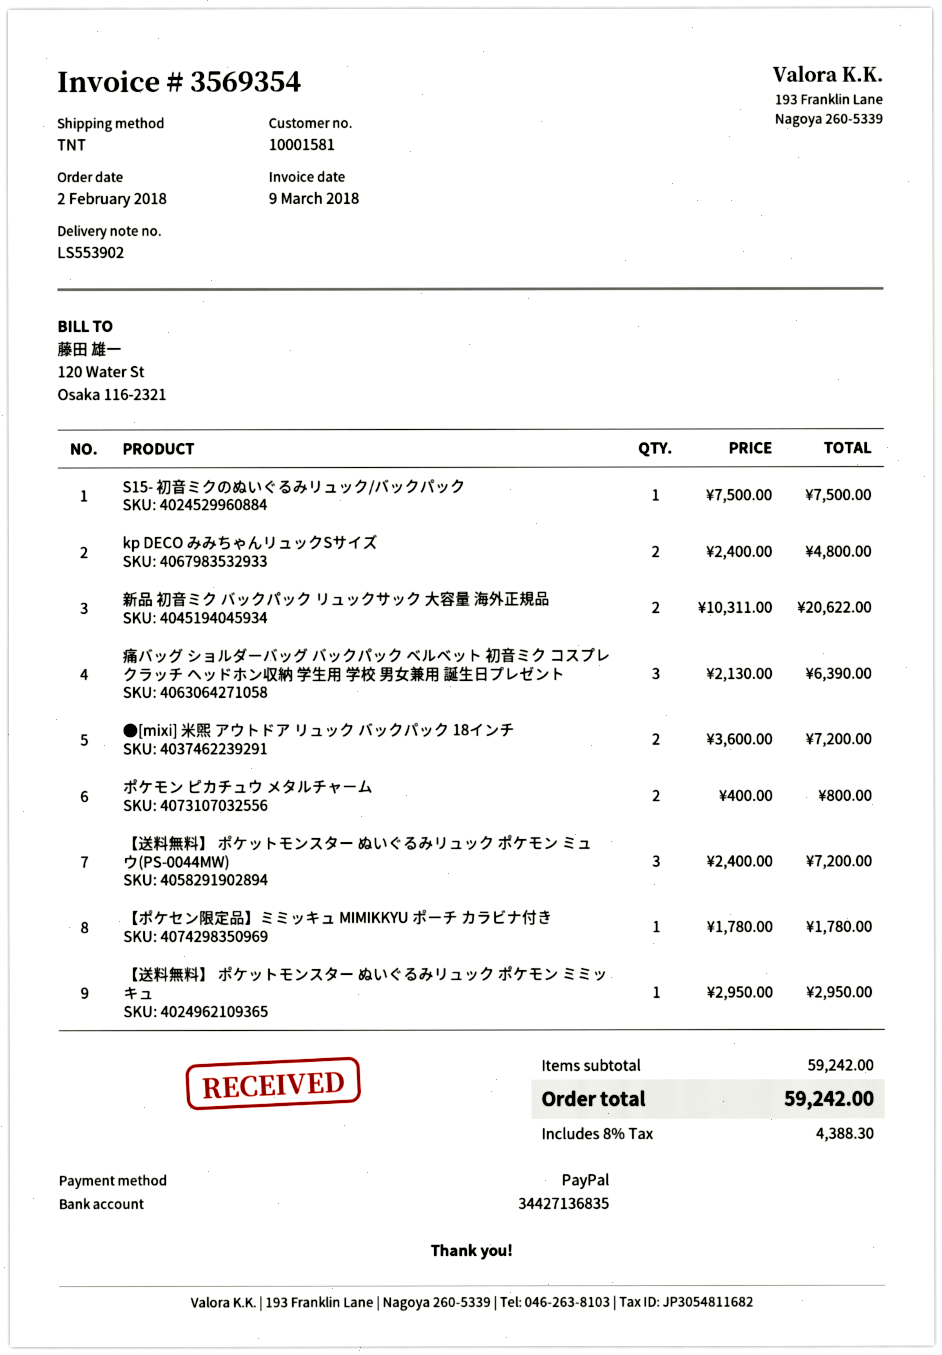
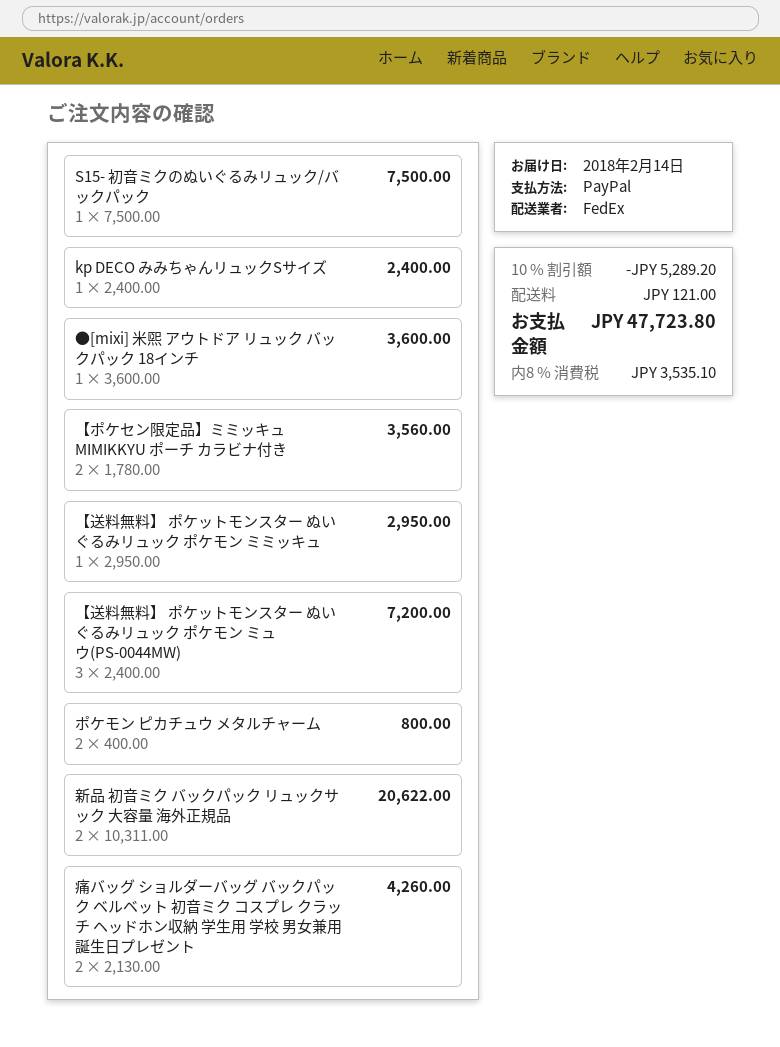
shipping method: TNT -> FedEx
kp DECO みみちゃんリュックSサイズ: 2 x 2400.00 = 4800.00 -> 1 x 2400.00 = 2400.00
痛バッグ ショルダーバッグ バックパック ベルベット 初音ミク コスプレ クラッチ ヘッドホン収納 学生用 学校 男女兼用 誕生日プレゼント: 3 x 2130.00 = 6390.00 -> 2 x 2130.00 = 4260.00
●[mixi] 米煕 アウトドア リュック バックパック 18インチ: 2 x 3600.00 = 7200.00 -> 1 x 3600.00 = 3600.00
【ポケセン限定品】ミミッキュ MIMIKKYU ポーチ カラビナ付き: 1 x 1780.00 = 1780.00 -> 2 x 1780.00 = 3560.00
discount: none -> 10% = 5289.20
shipping: none -> 121.00
tax: 8% = 4388.30 -> 8% = 3535.10
total: 59242.00 -> 47723.80

